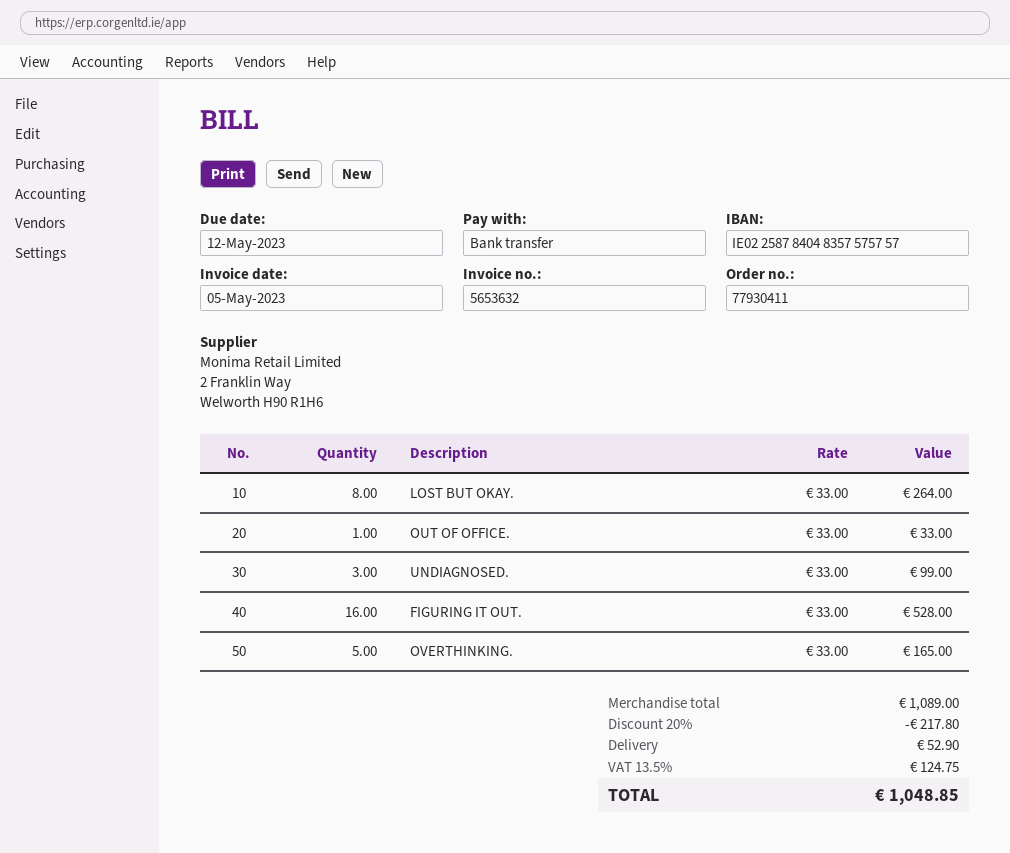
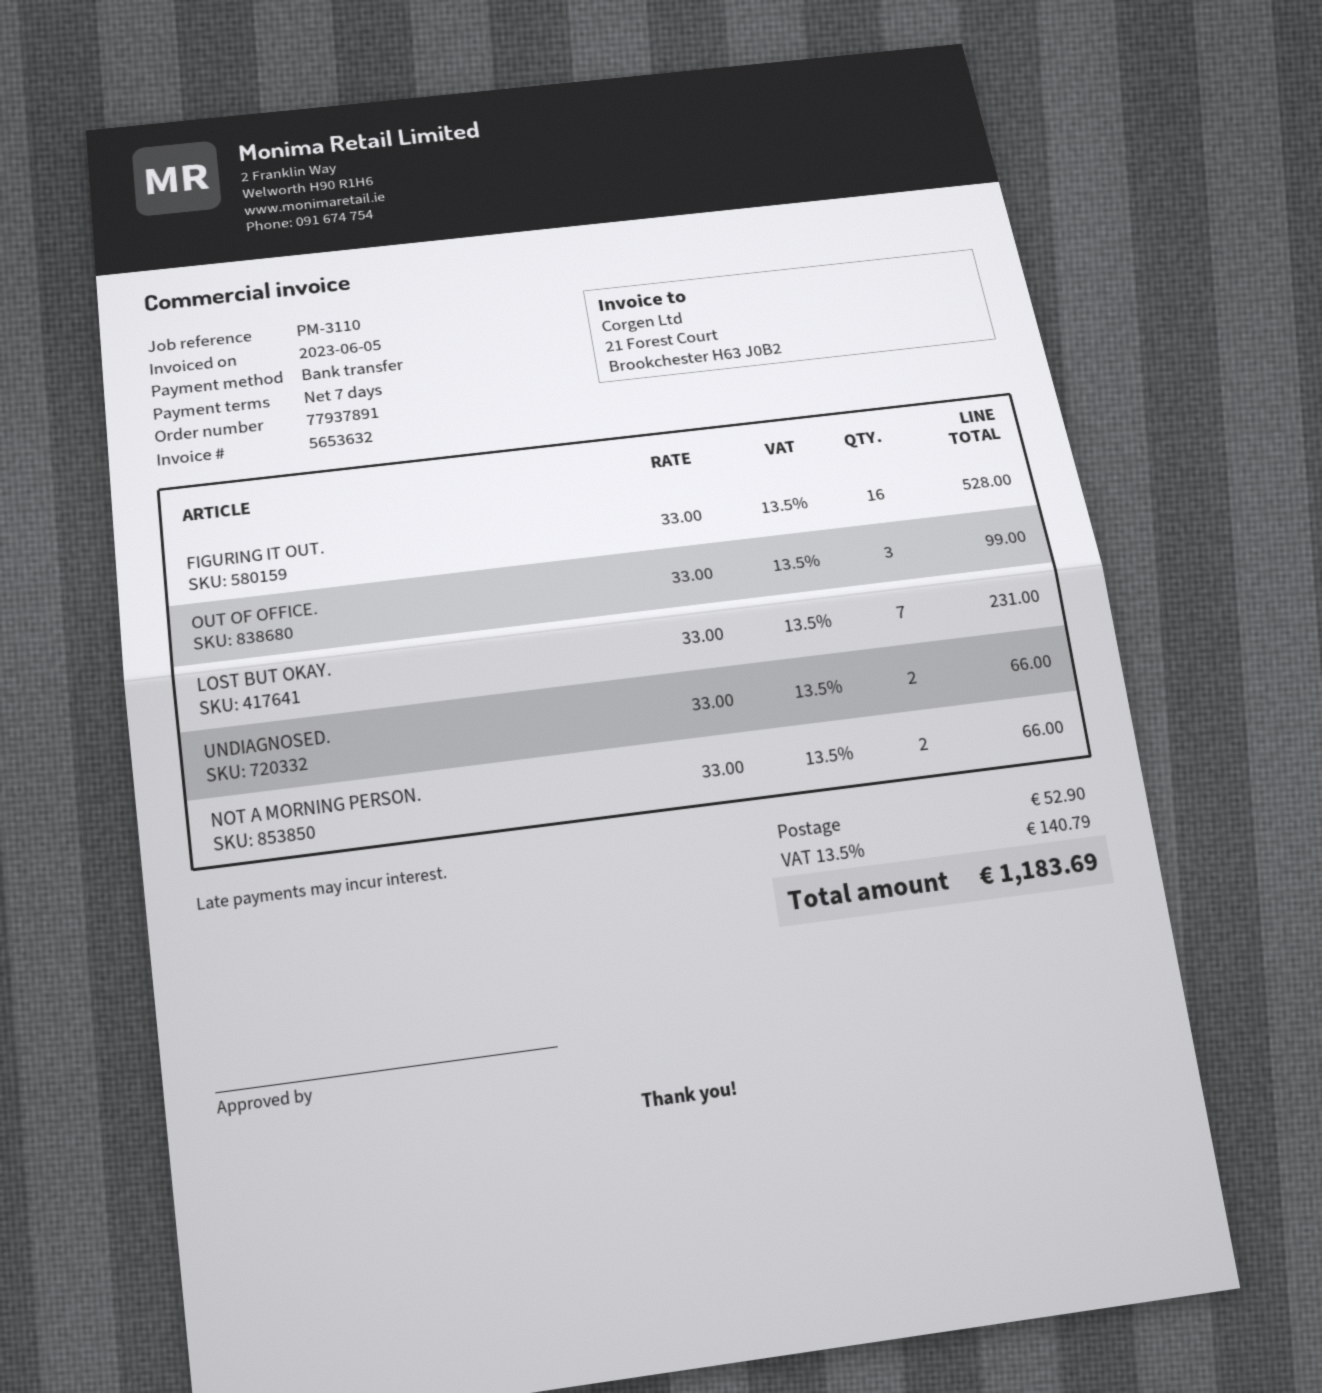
order number: 77930411 -> 77937891
invoice date: 2023-05-05 -> 2023-06-05
LOST BUT OKAY.: 8 x 33.00 = 264.00 -> 7 x 33.00 = 231.00
OUT OF OFFICE.: 1 x 33.00 = 33.00 -> 3 x 33.00 = 99.00
UNDIAGNOSED.: 3 x 33.00 = 99.00 -> 2 x 33.00 = 66.00
OVERTHINKING.: 5 x 33.00 = 165.00 -> none
NOT A MORNING PERSON.: none -> 2 x 33.00 = 66.00
discount: 20% = 217.80 -> none
tax: 13.5% = 124.75 -> 13.5% = 140.79
total: 1048.85 -> 1183.69

